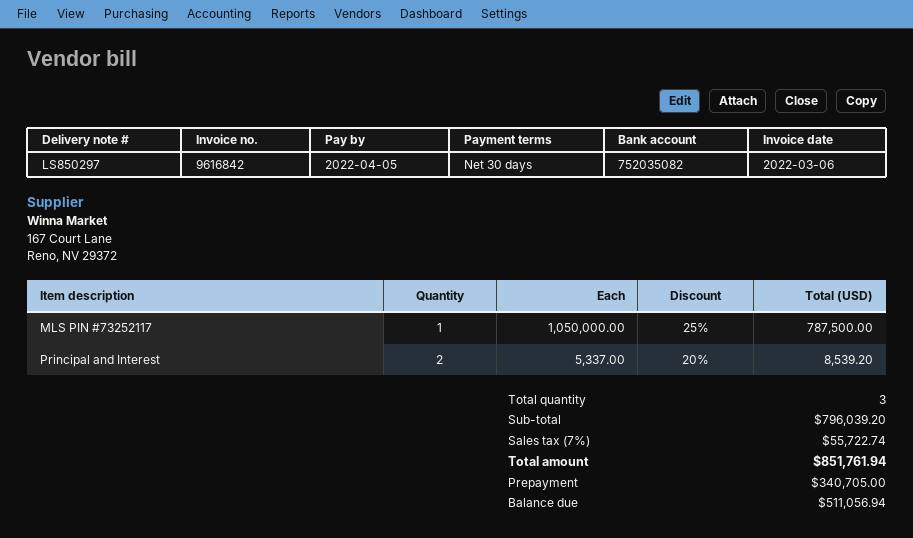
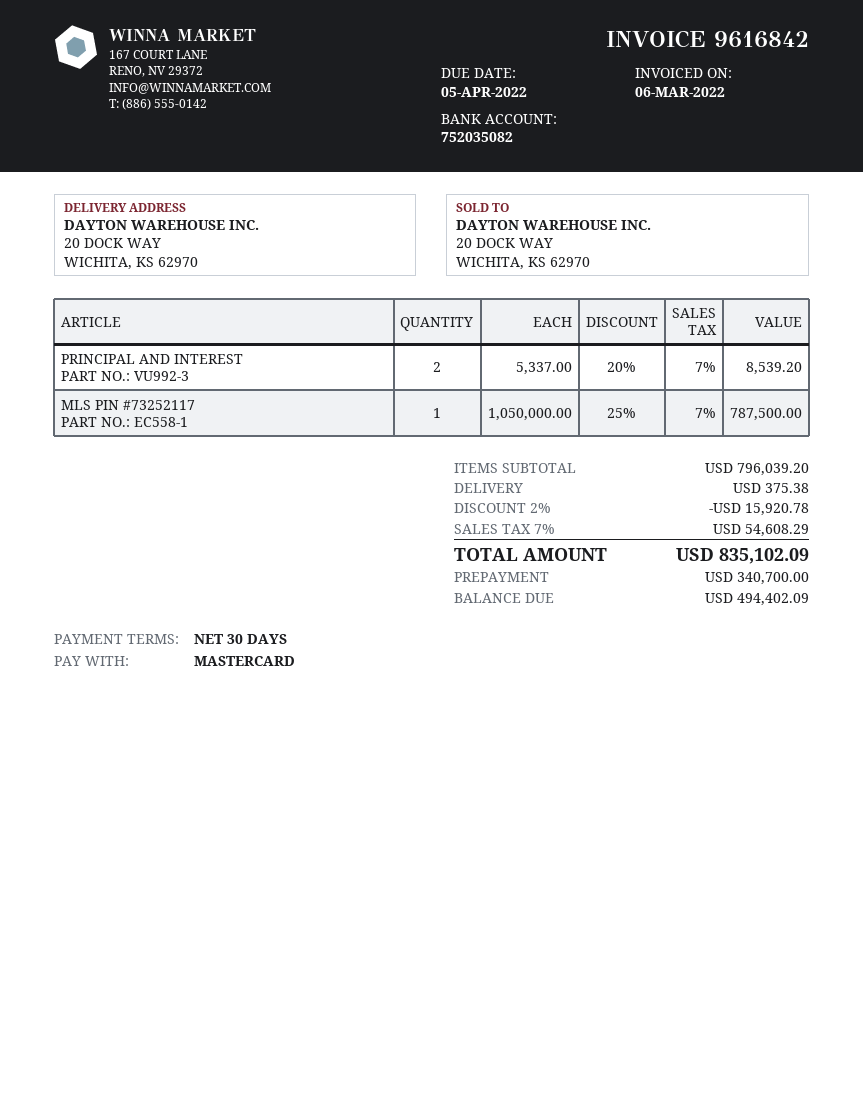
discount: none -> 2% = 15920.78
shipping: none -> 375.38
tax: 7% = 55722.74 -> 7% = 54608.29
total: 851761.94 -> 835102.09
deposit: 340705.00 -> 340700.00
balance: 511056.94 -> 494402.09

